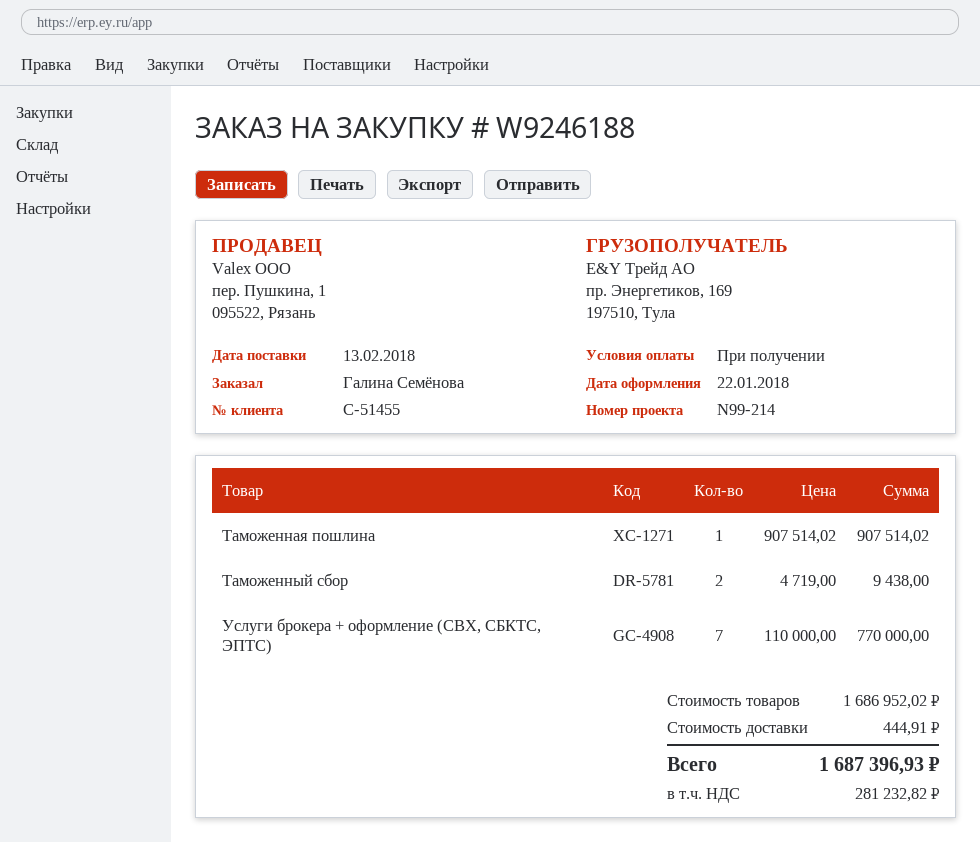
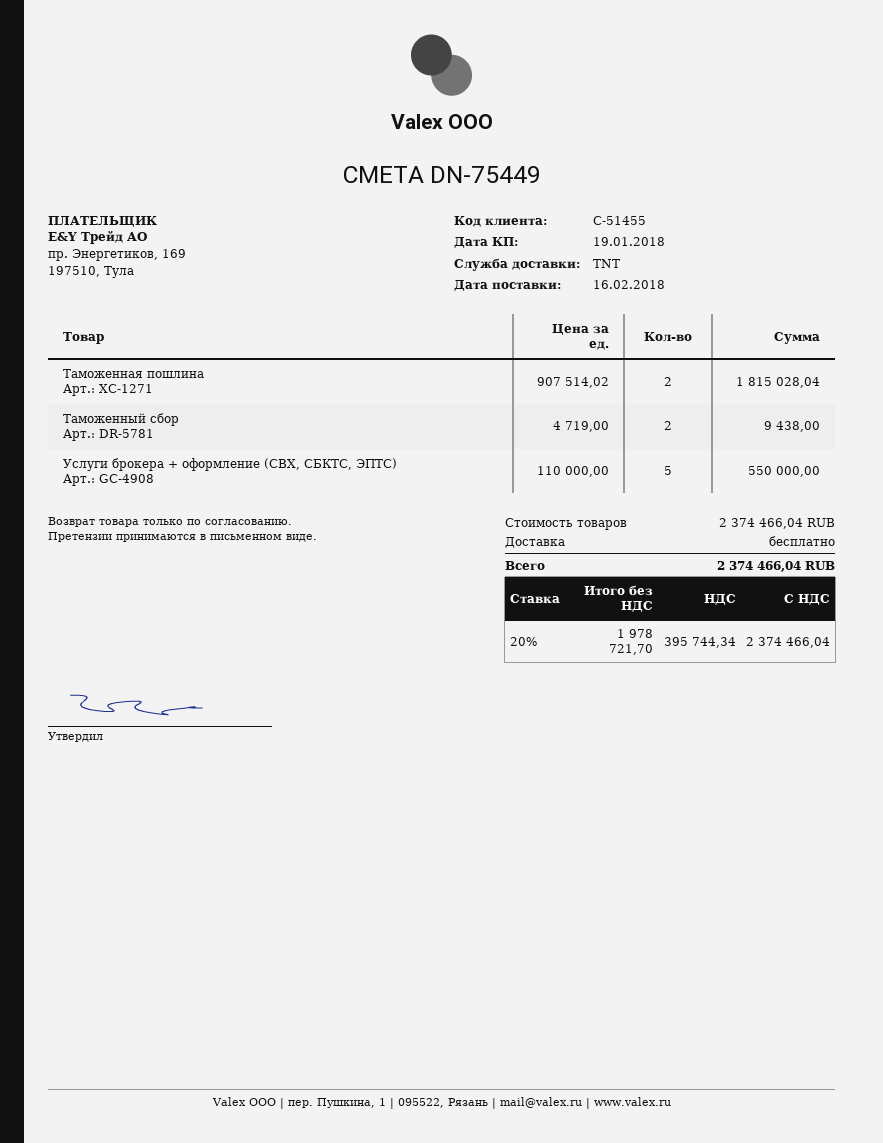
delivery date: 2018-02-13 -> 2018-02-16
Таможенная пошлина: 1 x 907514.02 = 907514.02 -> 2 x 907514.02 = 1815028.04
Услуги брокера + оформление (СВХ, СБКТС, ЭПТС): 7 x 110000.00 = 770000.00 -> 5 x 110000.00 = 550000.00
subtotal: 1686952.02 -> 2374466.04
shipping: 444.91 -> 0.00
tax: 281232.82 -> 395744.34
total: 1687396.93 -> 2374466.04

